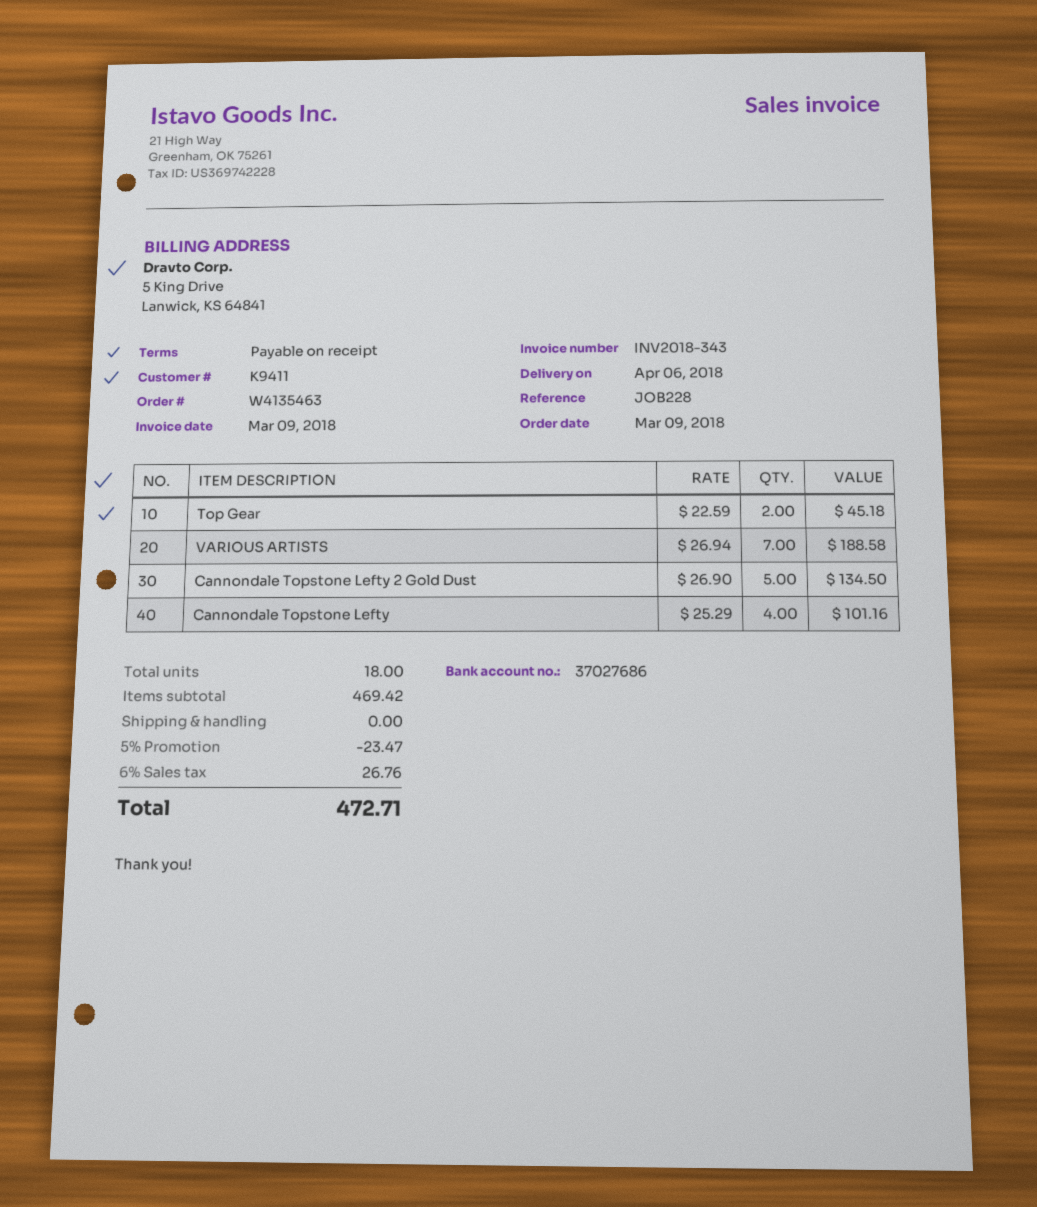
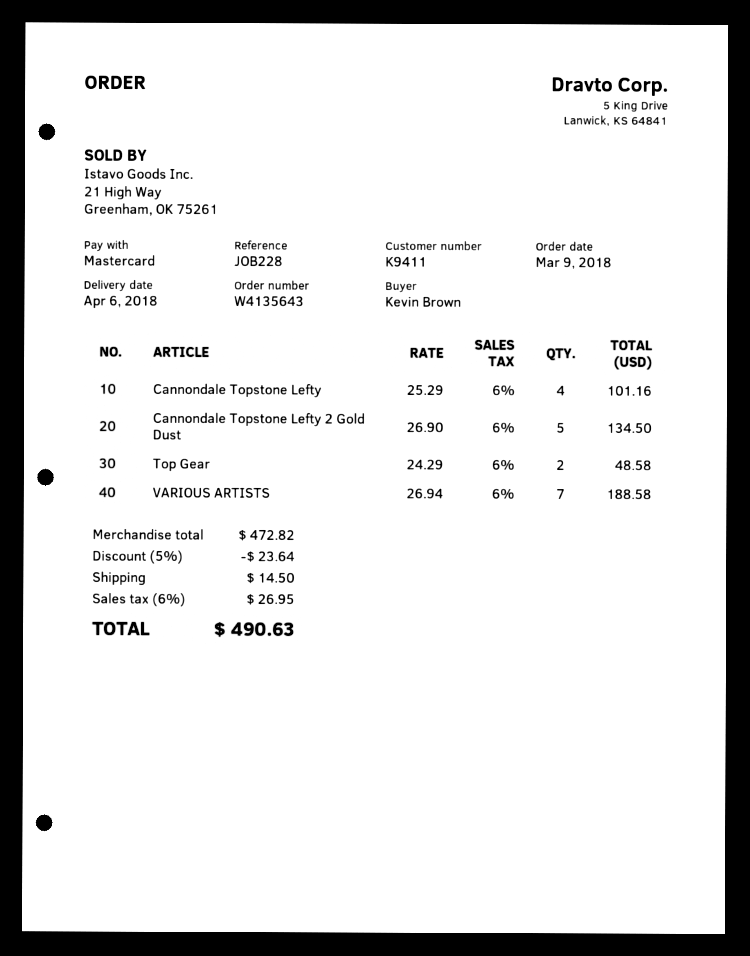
order number: W4135463 -> W4135643
Top Gear: 2 x 22.59 = 45.18 -> 2 x 24.29 = 48.58
subtotal: 469.42 -> 472.82
discount: 5% = 23.47 -> 5% = 23.64
shipping: 0.00 -> 14.50
tax: 6% = 26.76 -> 6% = 26.95
total: 472.71 -> 490.63

